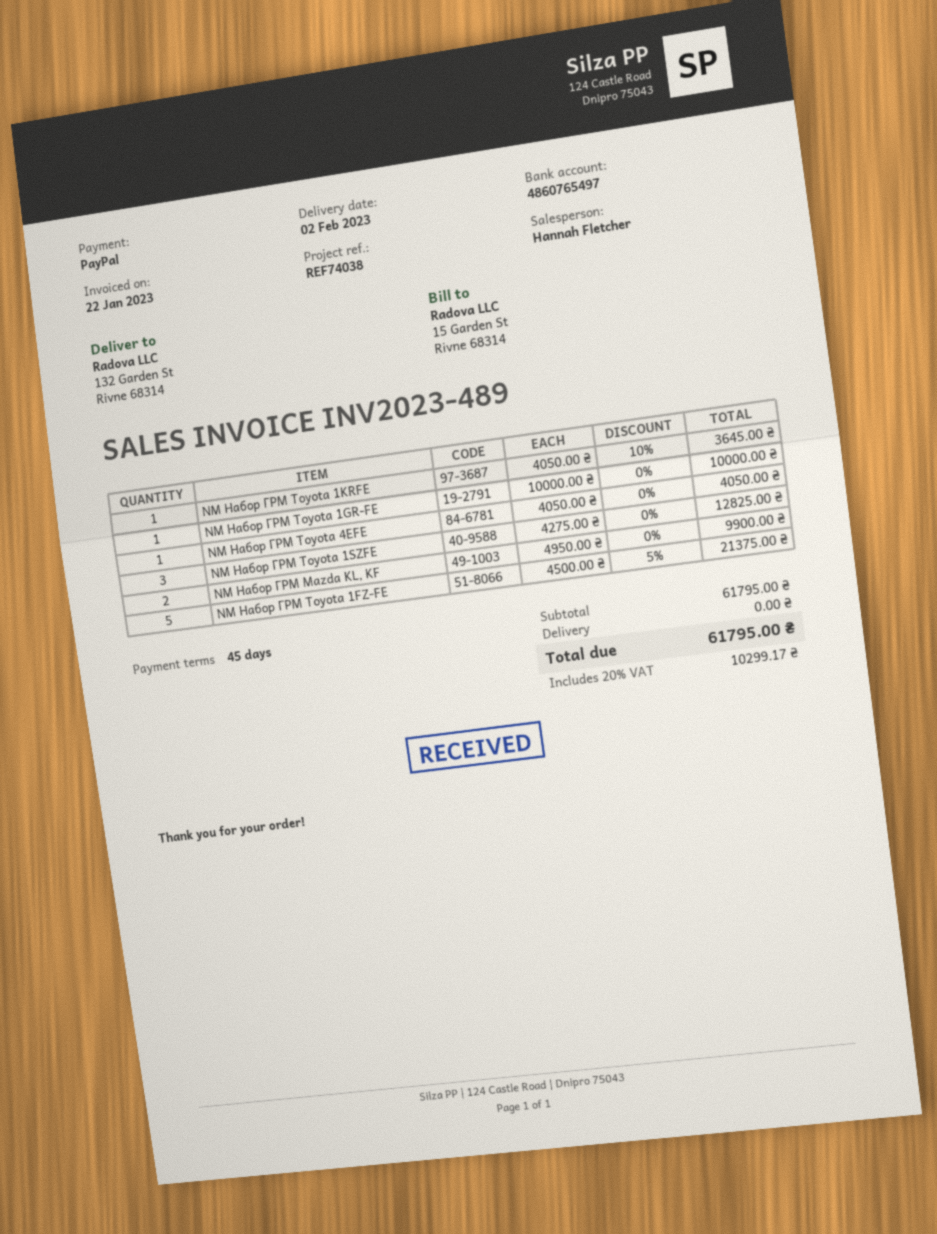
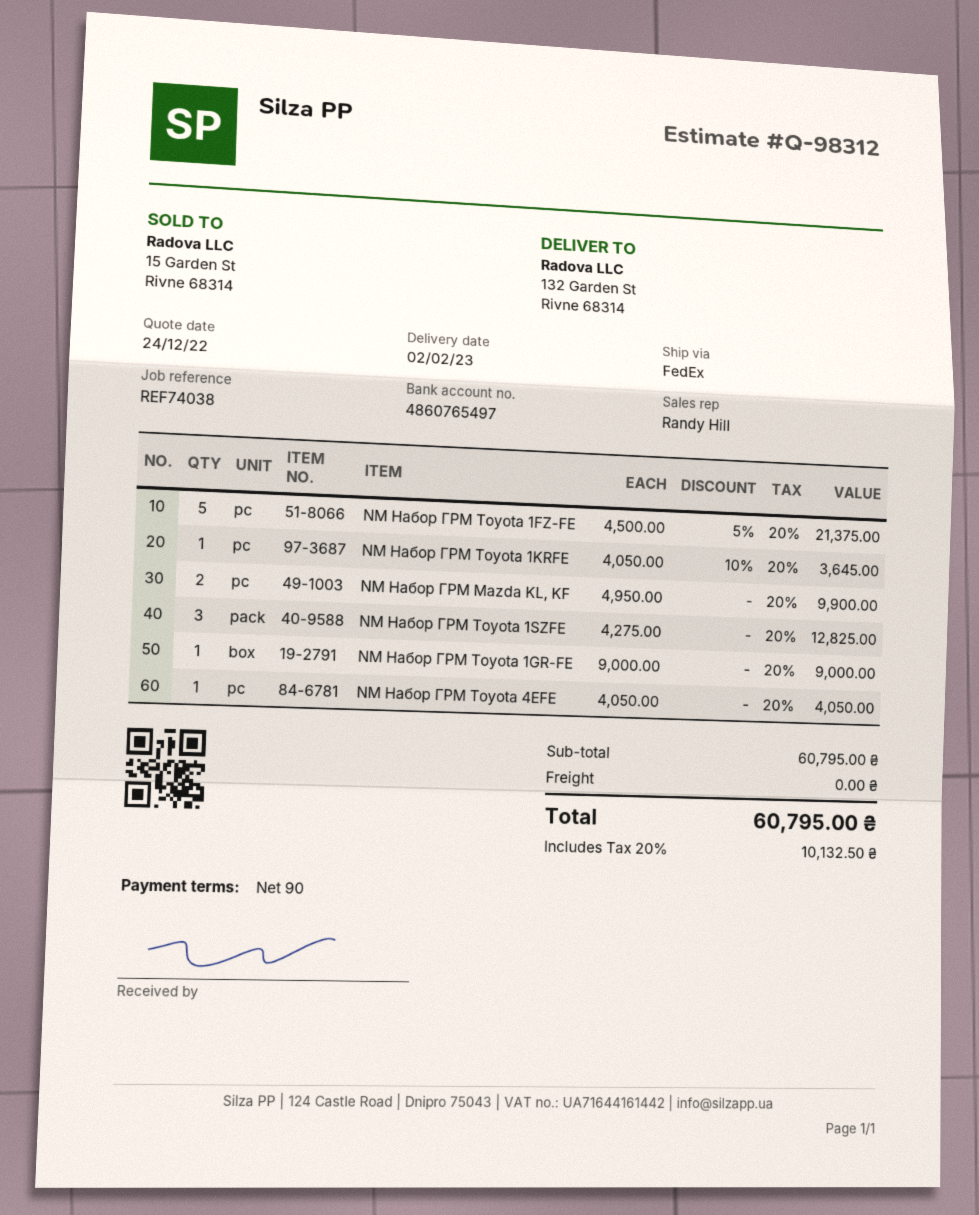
payment terms: 45 days -> 90 days
sales rep: Hannah Fletcher -> Randy Hill
NM Набор ГРМ Toyota 1GR-FE: 1 x 10000.00 = 10000.00 -> 1 x 9000.00 = 9000.00
subtotal: 61795.00 -> 60795.00
tax: 20% = 10299.17 -> 20% = 10132.50
total: 61795.00 -> 60795.00

